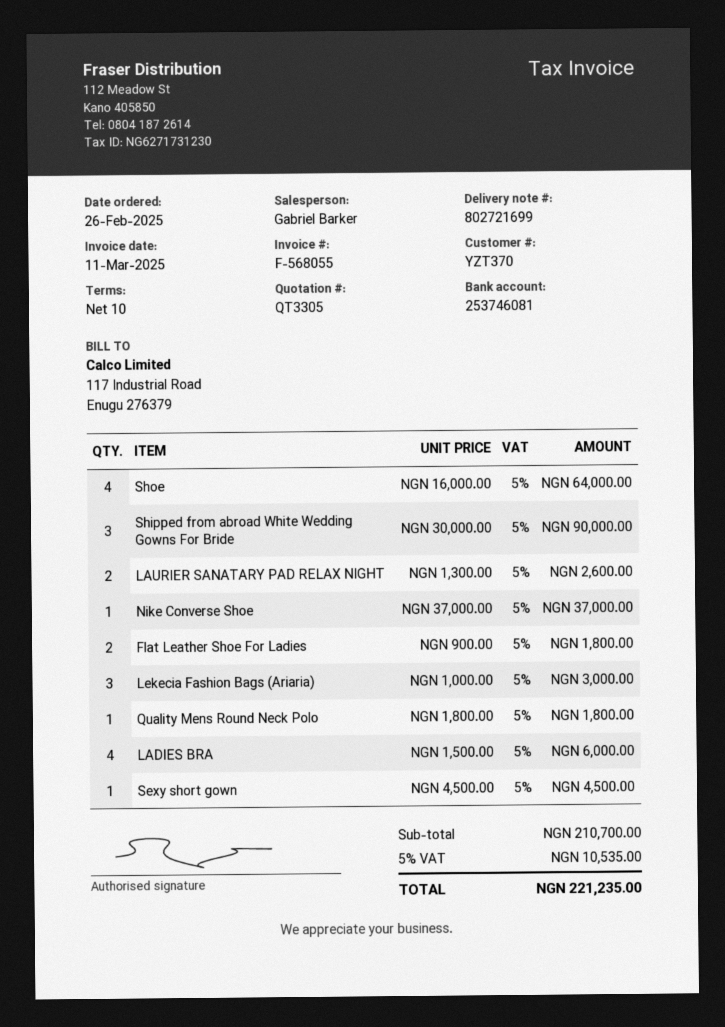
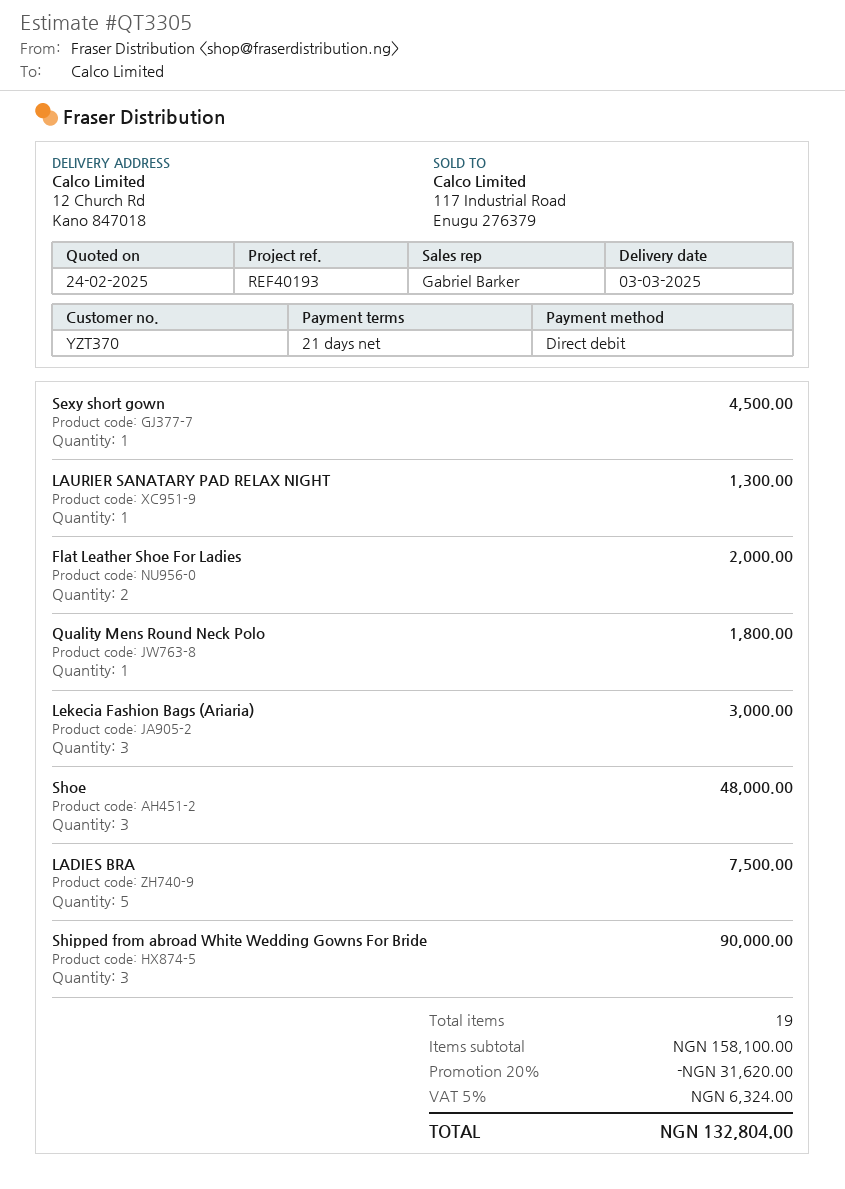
payment terms: 10 days -> 21 days
Shoe: 4 for 64000.00 -> 3 for 48000.00
LAURIER SANATARY PAD RELAX NIGHT: 2 for 2600.00 -> 1 for 1300.00
Nike Converse Shoe: 1 for 37000.00 -> none
Flat Leather Shoe For Ladies: 2 for 1800.00 -> 2 for 2000.00
LADIES BRA: 4 for 6000.00 -> 5 for 7500.00
subtotal: 210700.00 -> 158100.00
discount: none -> 20% = 31620.00
tax: 5% = 10535.00 -> 5% = 6324.00
total: 221235.00 -> 132804.00

